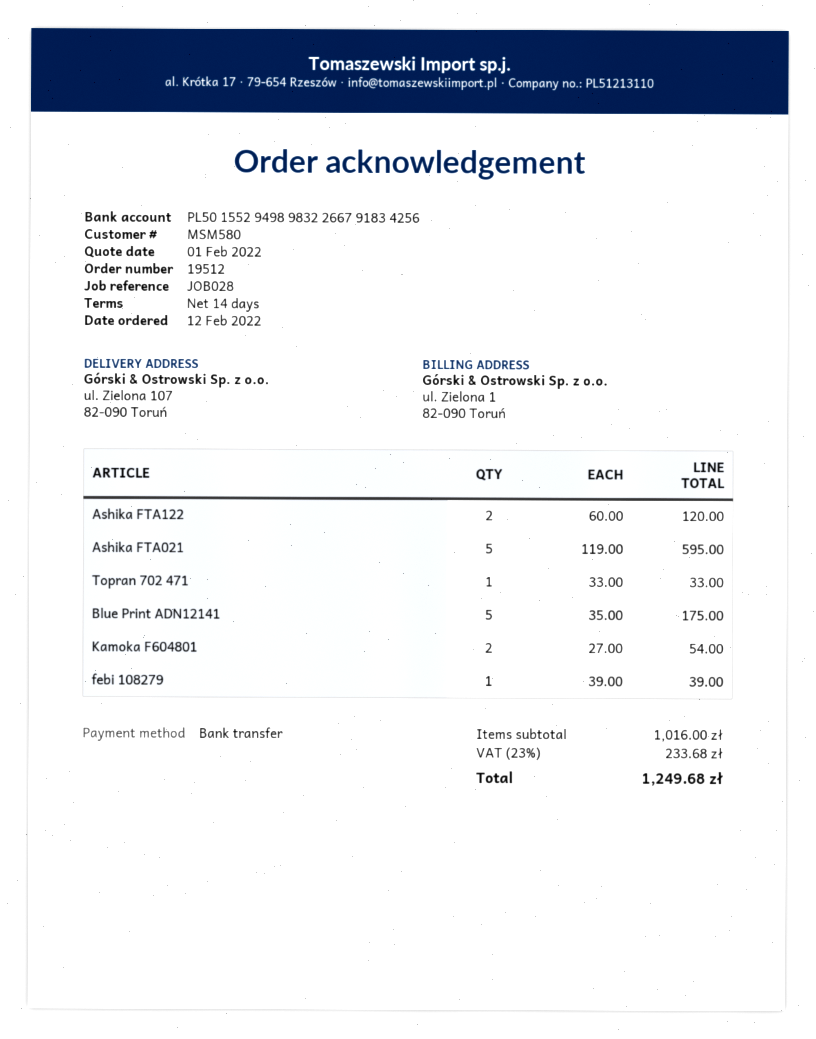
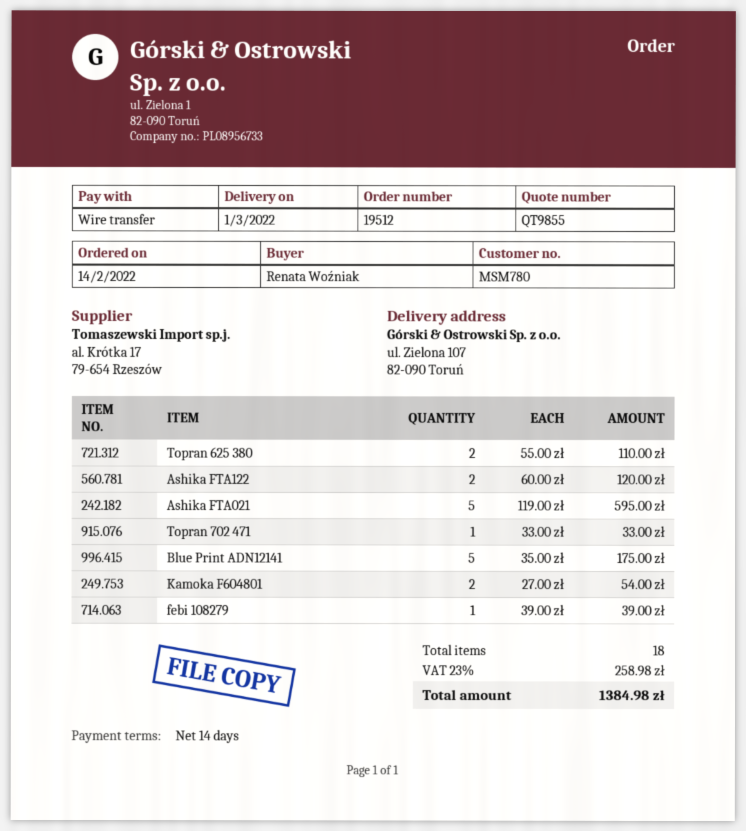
order date: 2022-02-12 -> 2022-02-14
customer number: MSM580 -> MSM780
Topran 625 380: none -> 2 x 55.00 = 110.00
tax: 23% = 233.68 -> 23% = 258.98
total: 1249.68 -> 1384.98

